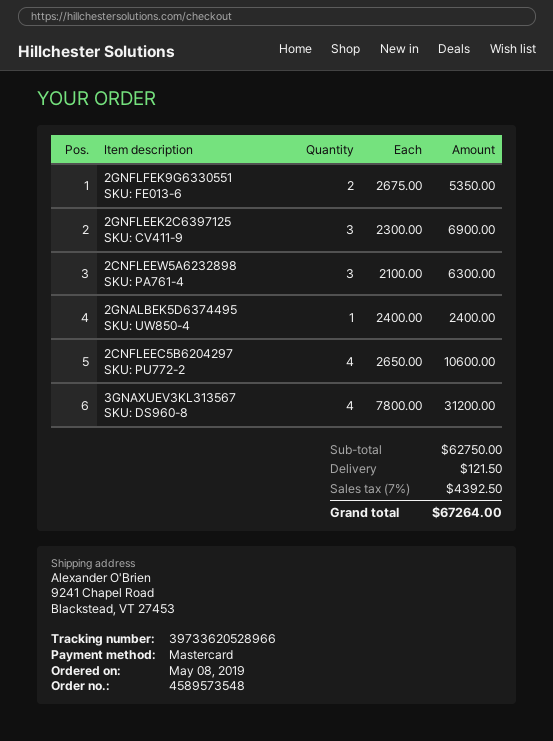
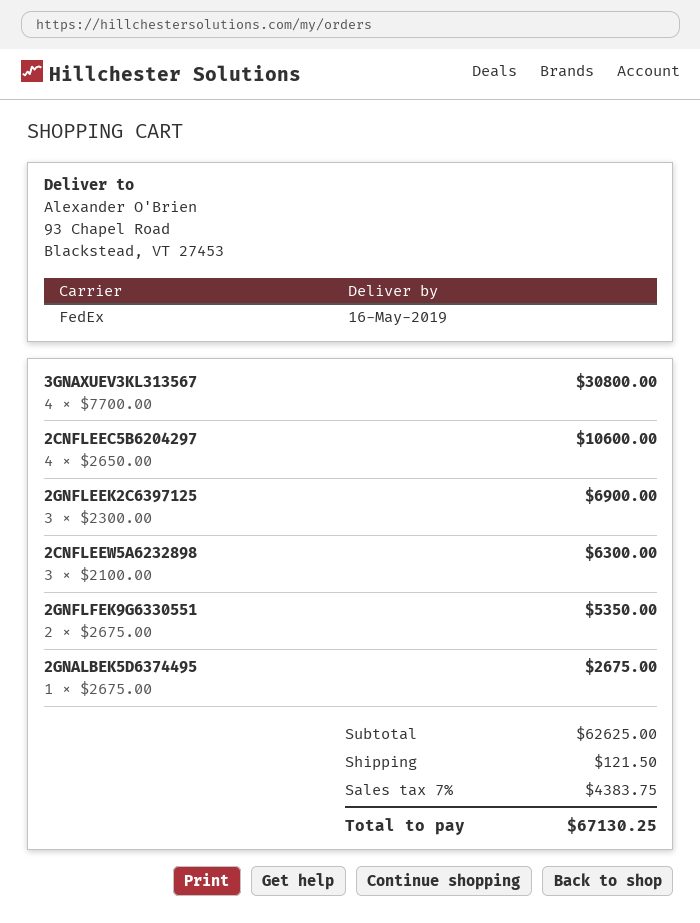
ship to: 9241 Chapel Road, Blackstead, VT 27453 -> 93 Chapel Road, Blackstead, VT 27453
2GNALBEK5D6374495: 1 x 2400.00 = 2400.00 -> 1 x 2675.00 = 2675.00
3GNAXUEV3KL313567: 4 x 7800.00 = 31200.00 -> 4 x 7700.00 = 30800.00
subtotal: 62750.00 -> 62625.00
tax: 7% = 4392.50 -> 7% = 4383.75
total: 67264.00 -> 67130.25

